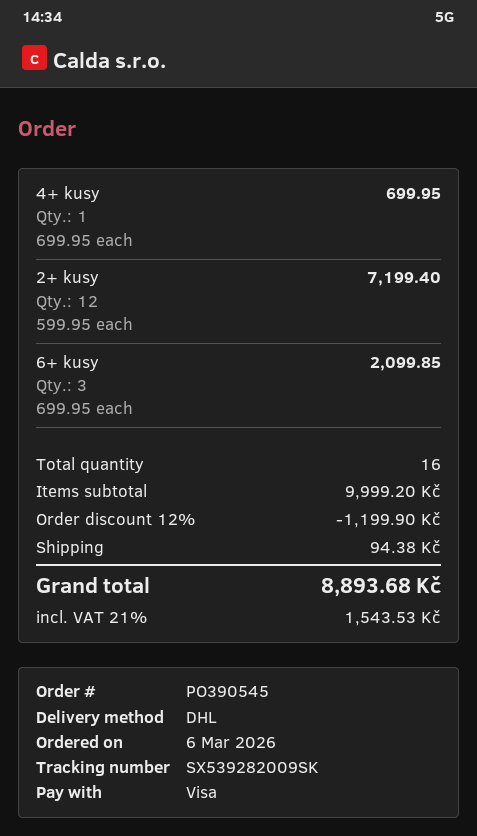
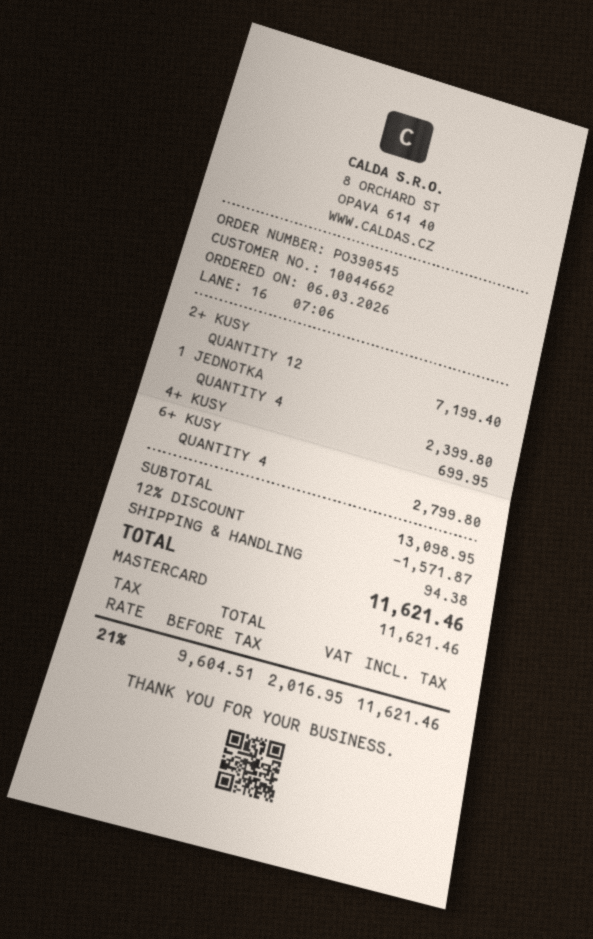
payment method: Visa -> Mastercard
6+ kusy: 3 for 2099.85 -> 4 for 2799.80
1 JEDNOTKA: none -> 4 for 2399.80
subtotal: 9999.20 -> 13098.95
discount: 12% = 1199.90 -> 12% = 1571.87
tax: 21% = 1543.53 -> 21% = 2016.95
total: 8893.68 -> 11621.46

